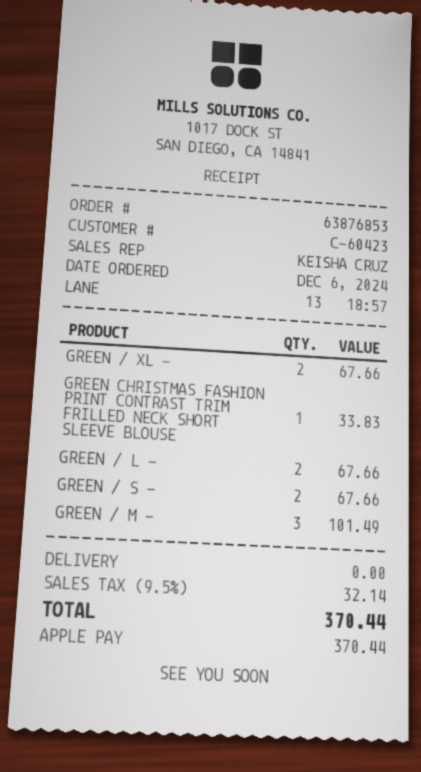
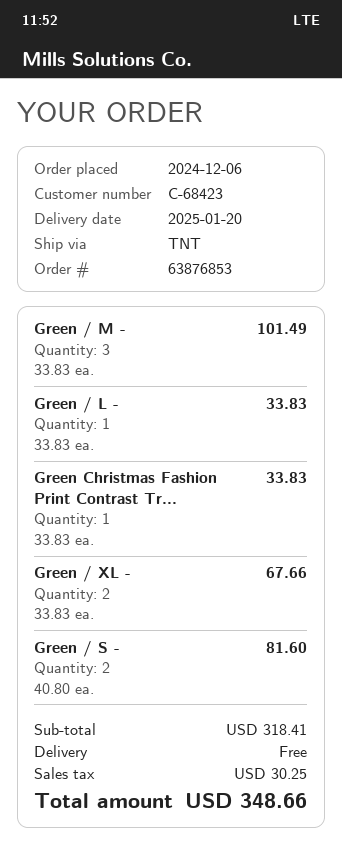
customer number: C-60423 -> C-68423
GREEN / L -: 2 for 67.66 -> 1 for 33.83
GREEN / S -: 2 for 67.66 -> 2 for 81.60
tax: 32.14 -> 30.25
total: 370.44 -> 348.66

